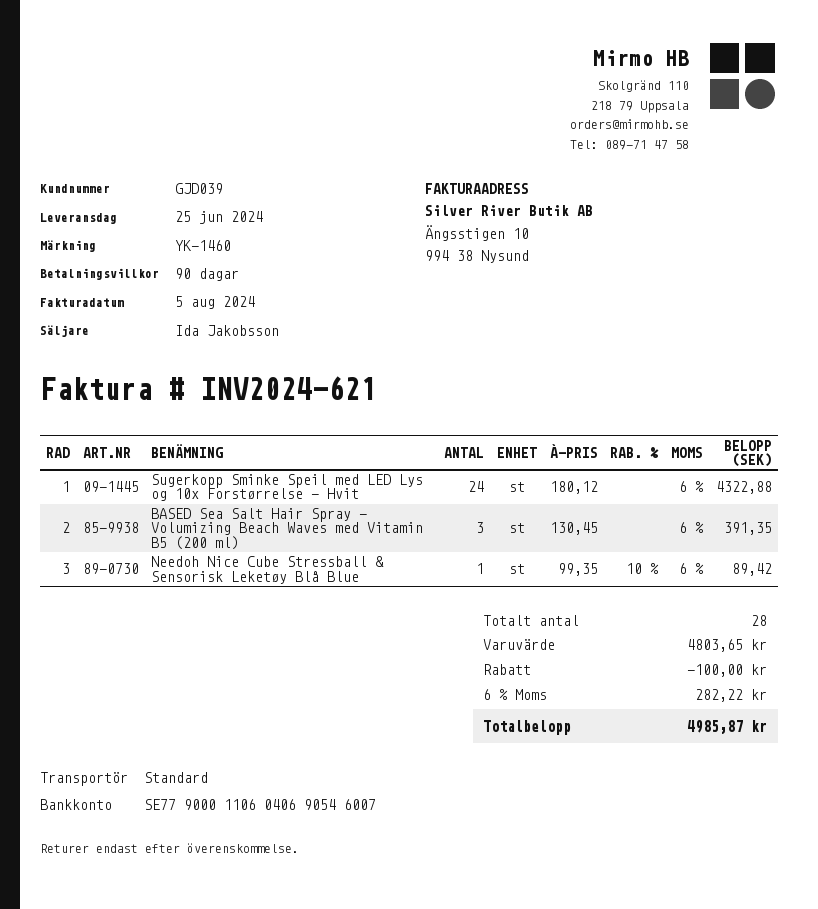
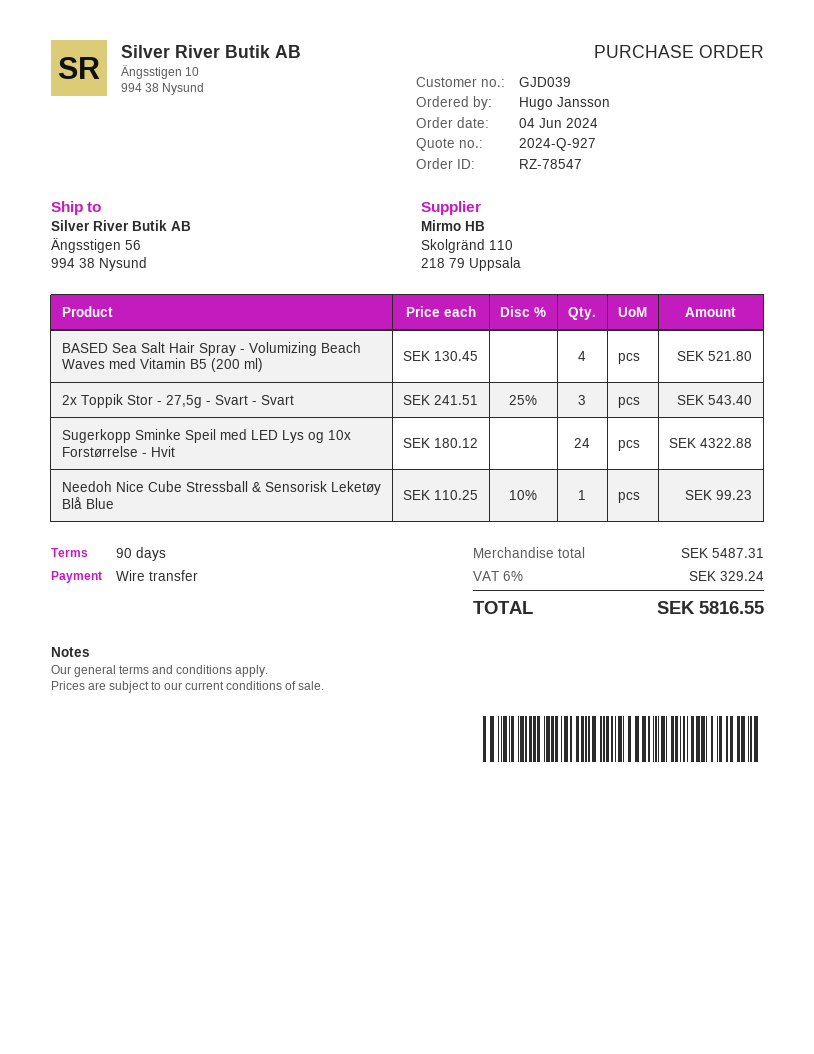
BASED Sea Salt Hair Spray - Volumizing Beach Waves med Vitamin B5 (200 ml): 3 x 130.45 = 391.35 -> 4 x 130.45 = 521.80
Needoh Nice Cube Stressball & Sensorisk Leketøy Blå Blue: 1 x 99.35 - 10% = 89.42 -> 1 x 110.25 - 10% = 99.23
2x Toppik Stor - 27,5g - Svart - Svart: none -> 3 x 241.51 - 25% = 543.40
subtotal: 4803.65 -> 5487.31
discount: 100.00 -> none
tax: 6% = 282.22 -> 6% = 329.24
total: 4985.87 -> 5816.55

